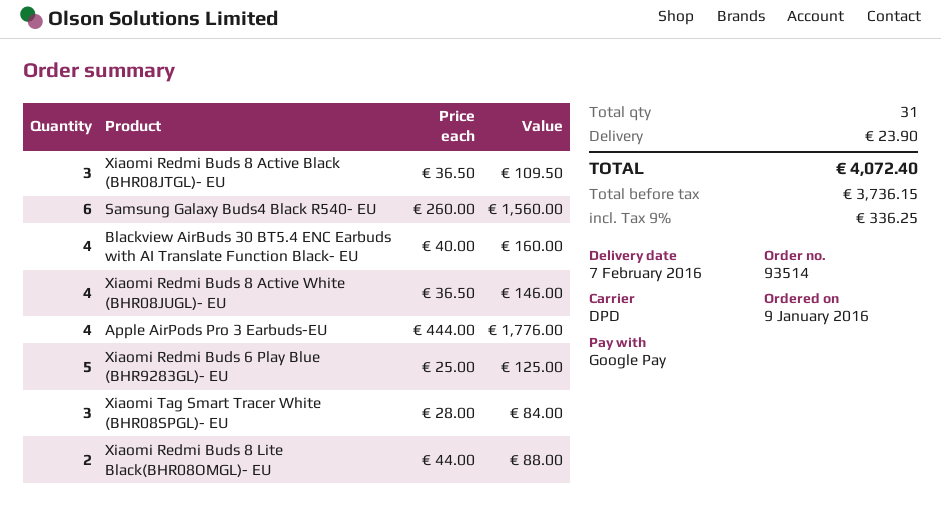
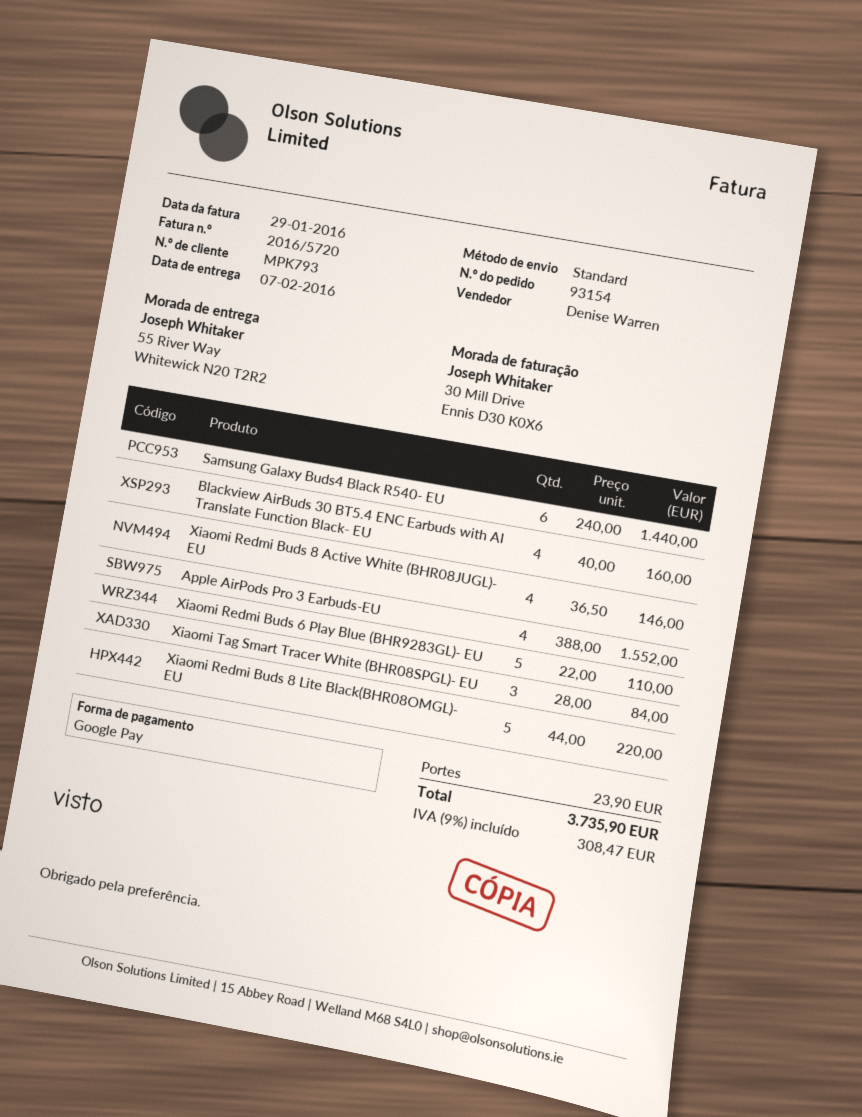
order number: 93514 -> 93154
shipping method: DPD -> standard
Xiaomi Redmi Buds 8 Active Black (BHR08JTGL)- EU: 3 x 36.50 = 109.50 -> none
Samsung Galaxy Buds4 Black R540- EU: 6 x 260.00 = 1560.00 -> 6 x 240.00 = 1440.00
Apple AirPods Pro 3 Earbuds-EU: 4 x 444.00 = 1776.00 -> 4 x 388.00 = 1552.00
Xiaomi Redmi Buds 6 Play Blue (BHR9283GL)- EU: 5 x 25.00 = 125.00 -> 5 x 22.00 = 110.00
Xiaomi Redmi Buds 8 Lite Black(BHR08OMGL)- EU: 2 x 44.00 = 88.00 -> 5 x 44.00 = 220.00
tax: 9% = 336.25 -> 9% = 308.47
total: 4072.40 -> 3735.90

